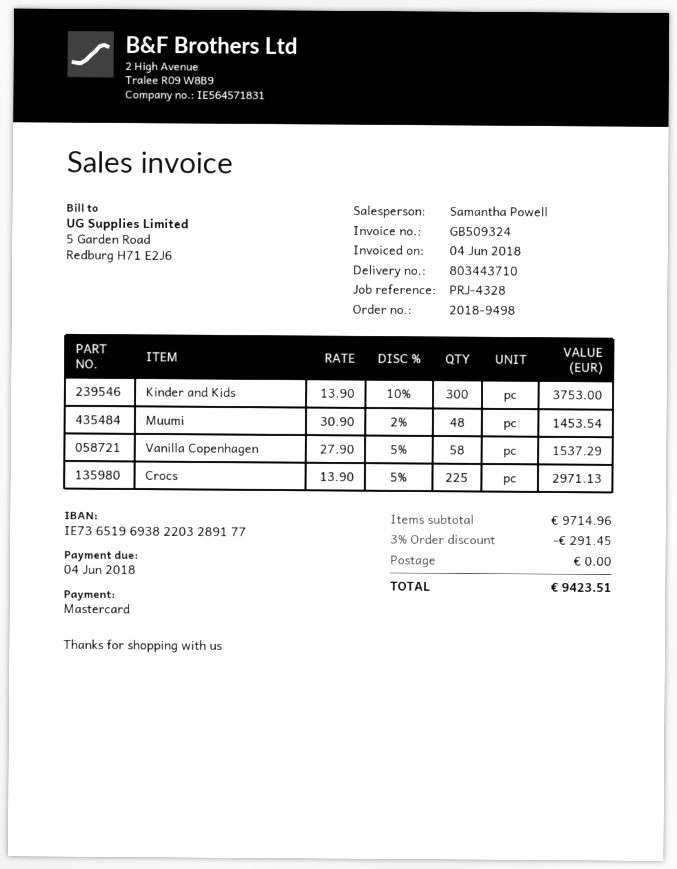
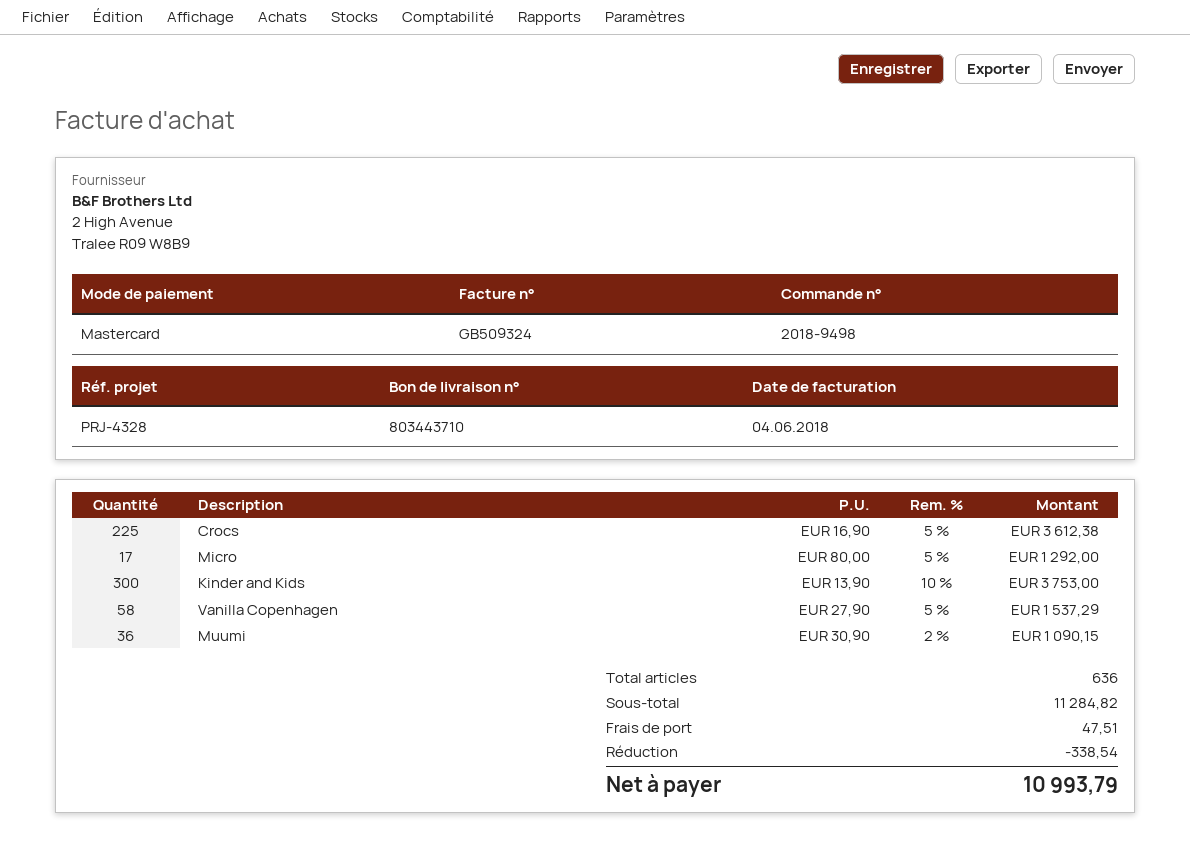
Muumi: 48 x 30.90 - 2% = 1453.54 -> 36 x 30.90 - 2% = 1090.15
Crocs: 225 x 13.90 - 5% = 2971.13 -> 225 x 16.90 - 5% = 3612.38
Micro: none -> 17 x 80.00 - 5% = 1292.00
subtotal: 9714.96 -> 11284.82
discount: 291.45 -> 338.54
shipping: 0.00 -> 47.51
total: 9423.51 -> 10993.79

